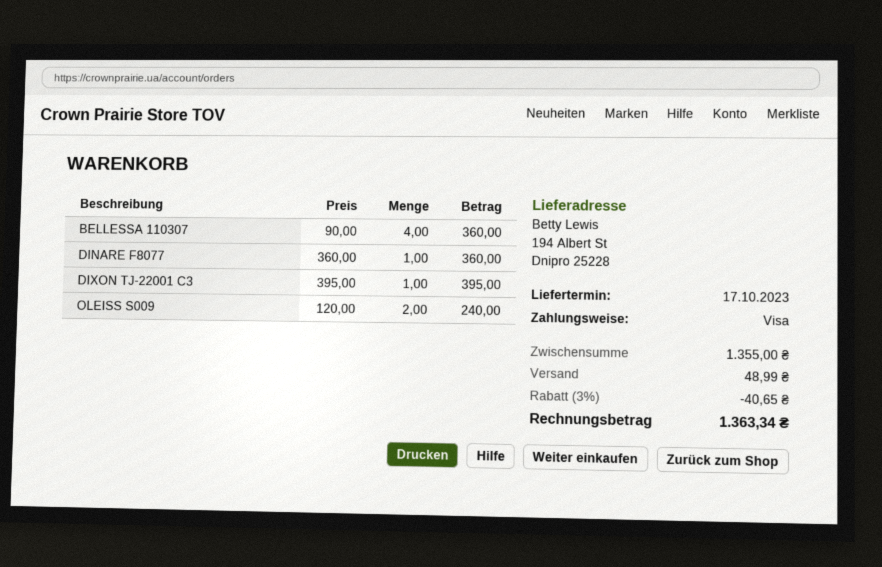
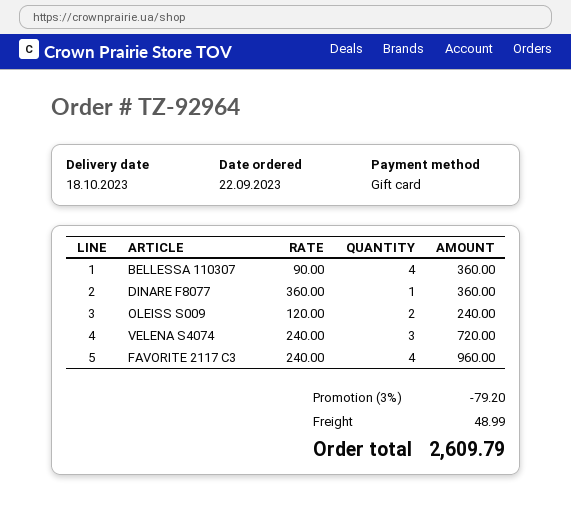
delivery date: 2023-10-17 -> 2023-10-18
payment method: Visa -> gift card
DIXON TJ-22001 C3: 1 x 395.00 = 395.00 -> none
VELENA S4074: none -> 3 x 240.00 = 720.00
FAVORITE 2117 C3: none -> 4 x 240.00 = 960.00
discount: 3% = 40.65 -> 3% = 79.20
total: 1363.34 -> 2609.79

